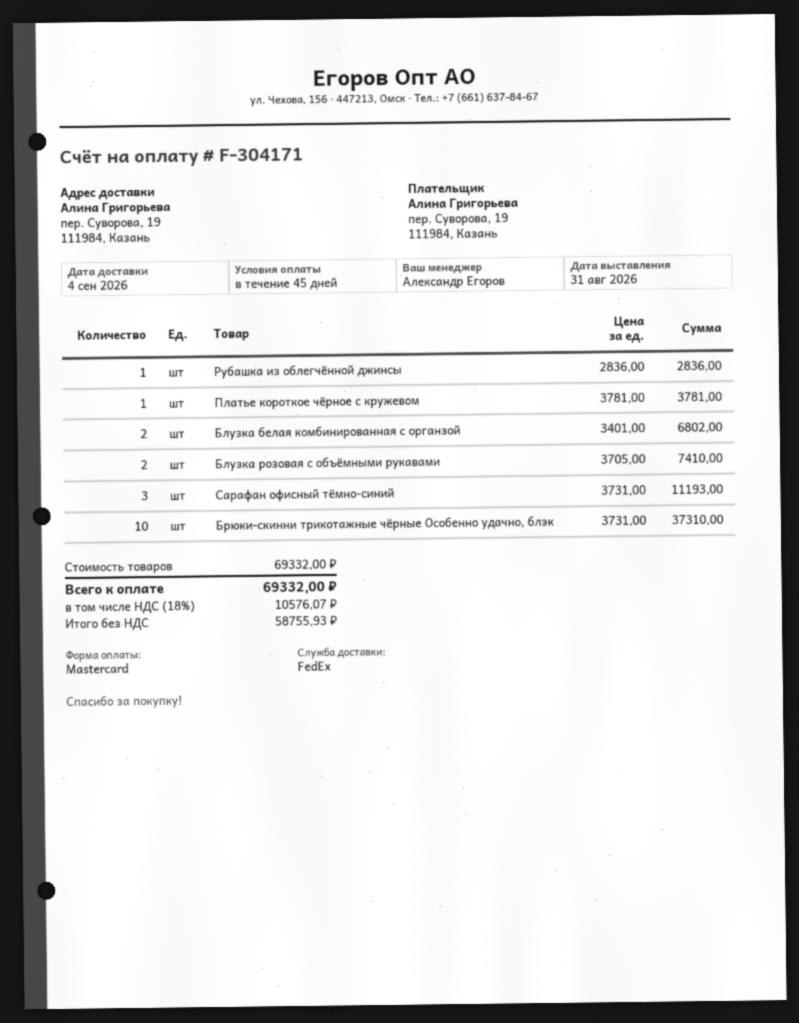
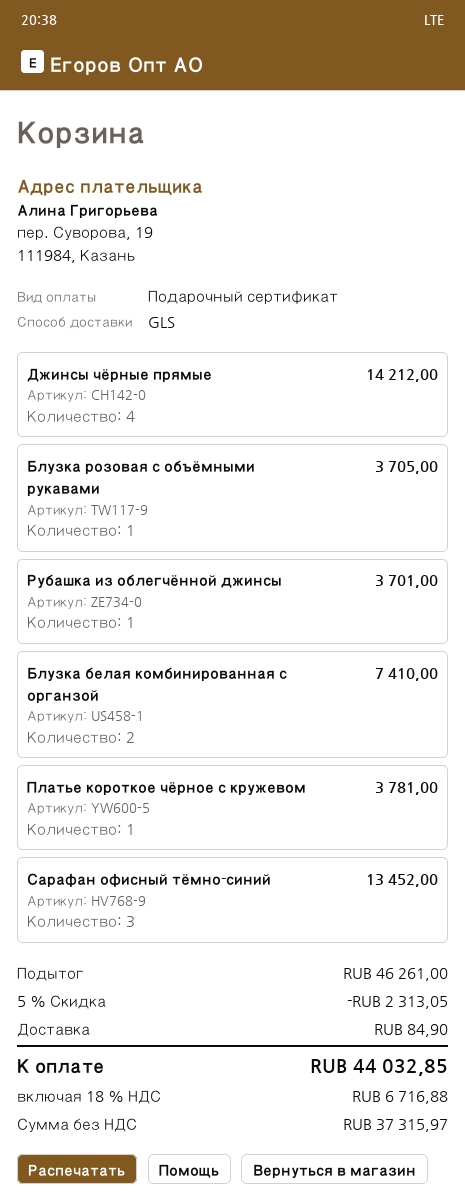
payment method: Mastercard -> gift card
shipping method: FedEx -> GLS
Рубашка из облегчённой джинсы: 1 for 2836.00 -> 1 for 3701.00
Блузка белая комбинированная с органзой: 2 for 6802.00 -> 2 for 7410.00
Блузка розовая с объёмными рукавами: 2 for 7410.00 -> 1 for 3705.00
Сарафан офисный тёмно-синий: 3 for 11193.00 -> 3 for 13452.00
Брюки-скинни трикотажные чёрные Особенно удачно, блэк: 10 for 37310.00 -> none
Джинсы чёрные прямые: none -> 4 for 14212.00
subtotal: 69332.00 -> 46261.00
discount: none -> 5% = 2313.05
shipping: none -> 84.90
net: 58755.93 -> 37315.97
tax: 18% = 10576.07 -> 18% = 6716.88
total: 69332.00 -> 44032.85

